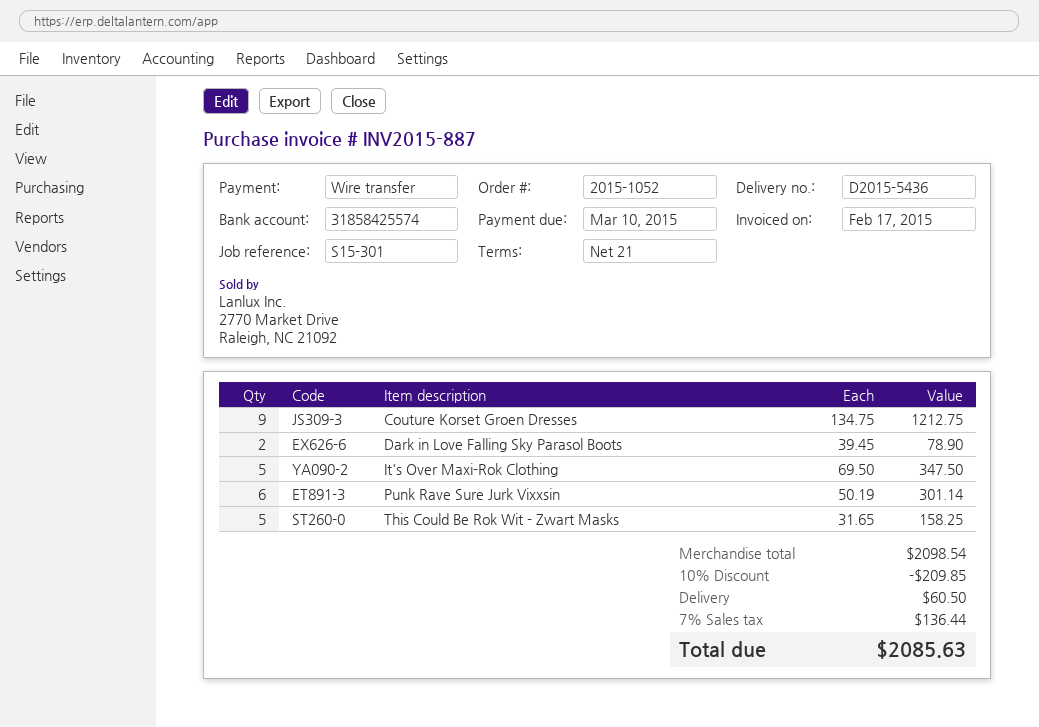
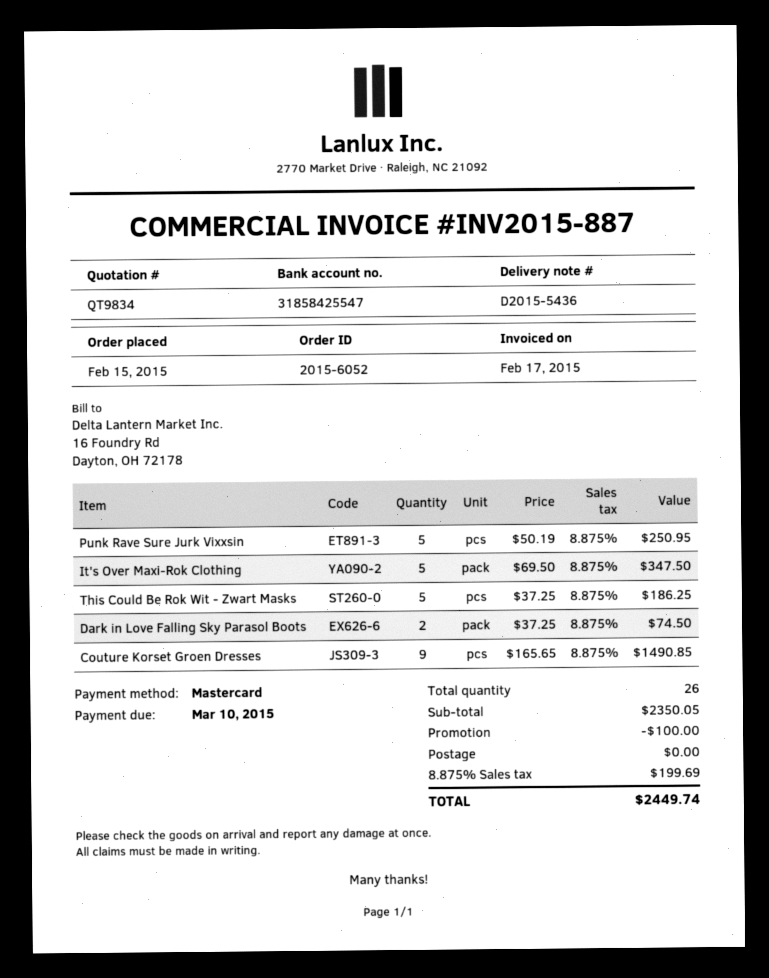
order number: 2015-1052 -> 2015-6052
payment method: bank transfer -> Mastercard
bank account: 31858425574 -> 31858425547
Couture Korset Groen Dresses: 9 x 134.75 = 1212.75 -> 9 x 165.65 = 1490.85
Dark in Love Falling Sky Parasol Boots: 2 x 39.45 = 78.90 -> 2 x 37.25 = 74.50
Punk Rave Sure Jurk Vixxsin: 6 x 50.19 = 301.14 -> 5 x 50.19 = 250.95
This Could Be Rok Wit - Zwart Masks: 5 x 31.65 = 158.25 -> 5 x 37.25 = 186.25
subtotal: 2098.54 -> 2350.05
discount: 209.85 -> 100.00
shipping: 60.50 -> 0.00
tax: 7% = 136.44 -> 8.875% = 199.69
total: 2085.63 -> 2449.74

